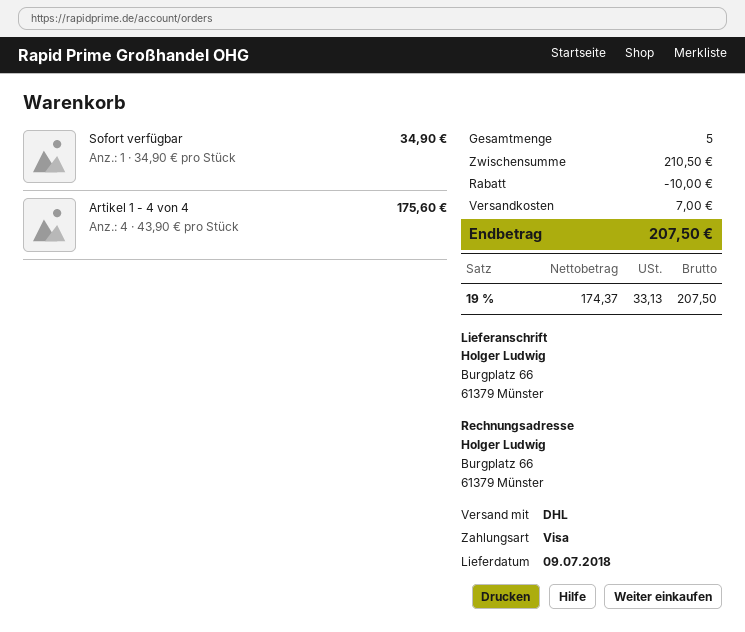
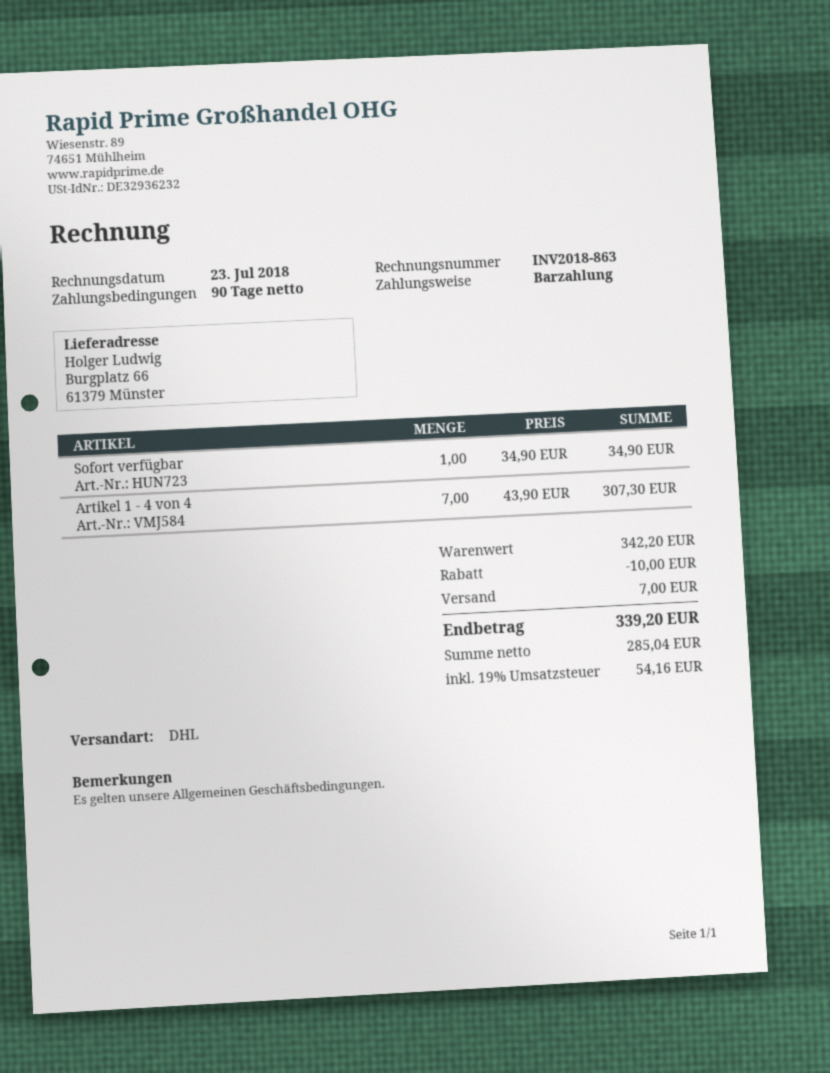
payment method: Visa -> cash
Artikel 1 - 4 von 4: 4 x 43.90 = 175.60 -> 7 x 43.90 = 307.30
subtotal: 210.50 -> 342.20
net: 174.37 -> 285.04
tax: 19% = 33.13 -> 19% = 54.16
total: 207.50 -> 339.20

